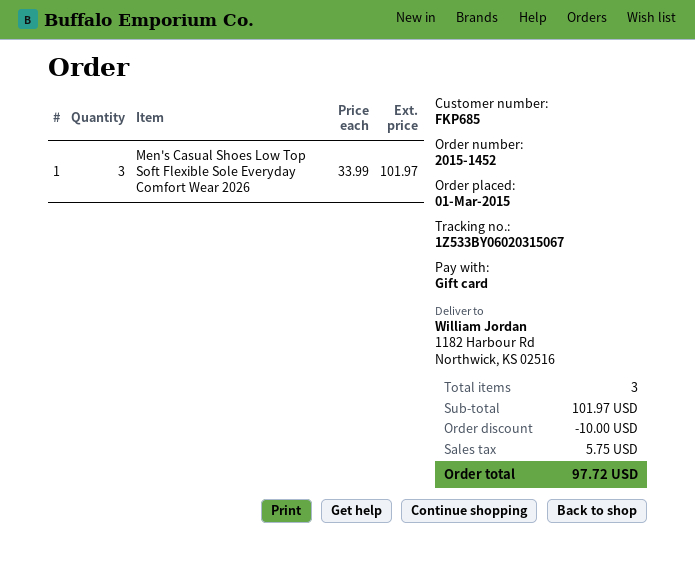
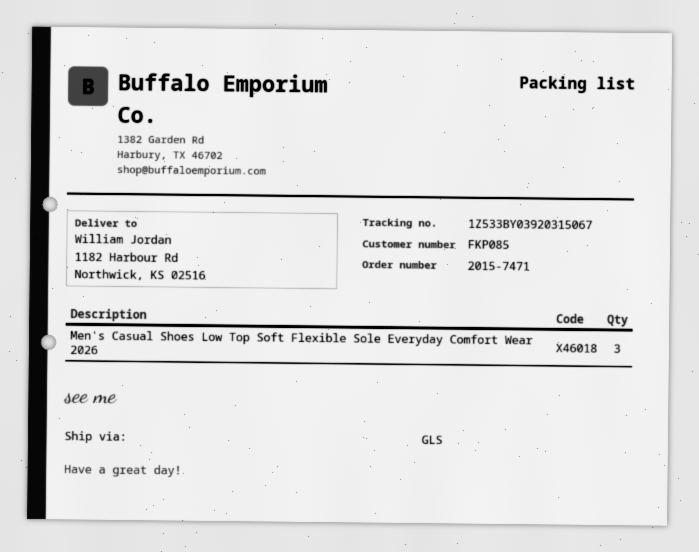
order number: 2015-1452 -> 2015-7471
customer number: FKP685 -> FKP085
tracking number: 1Z533BY06020315067 -> 1Z533BY03920315067

